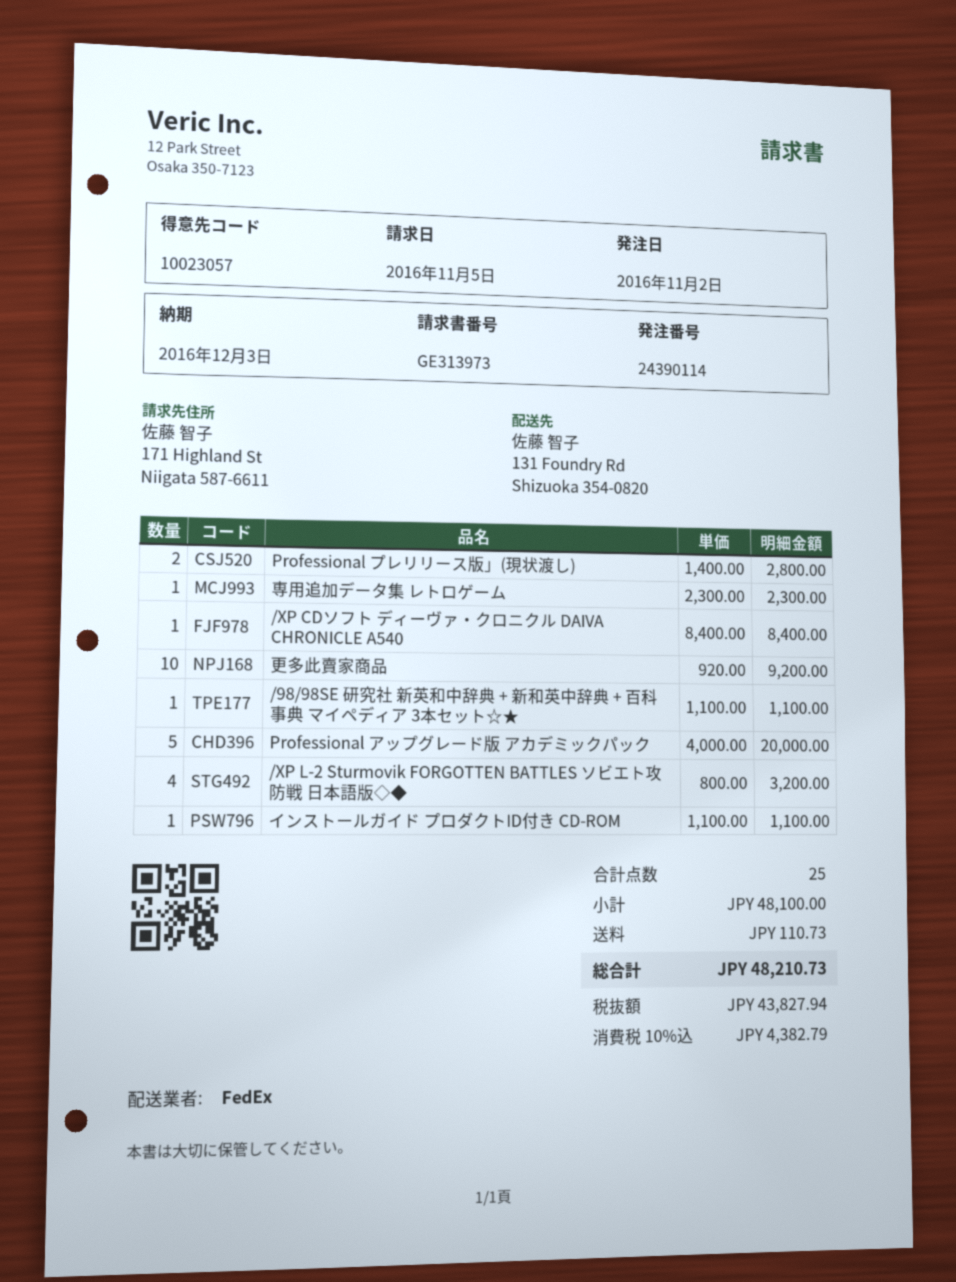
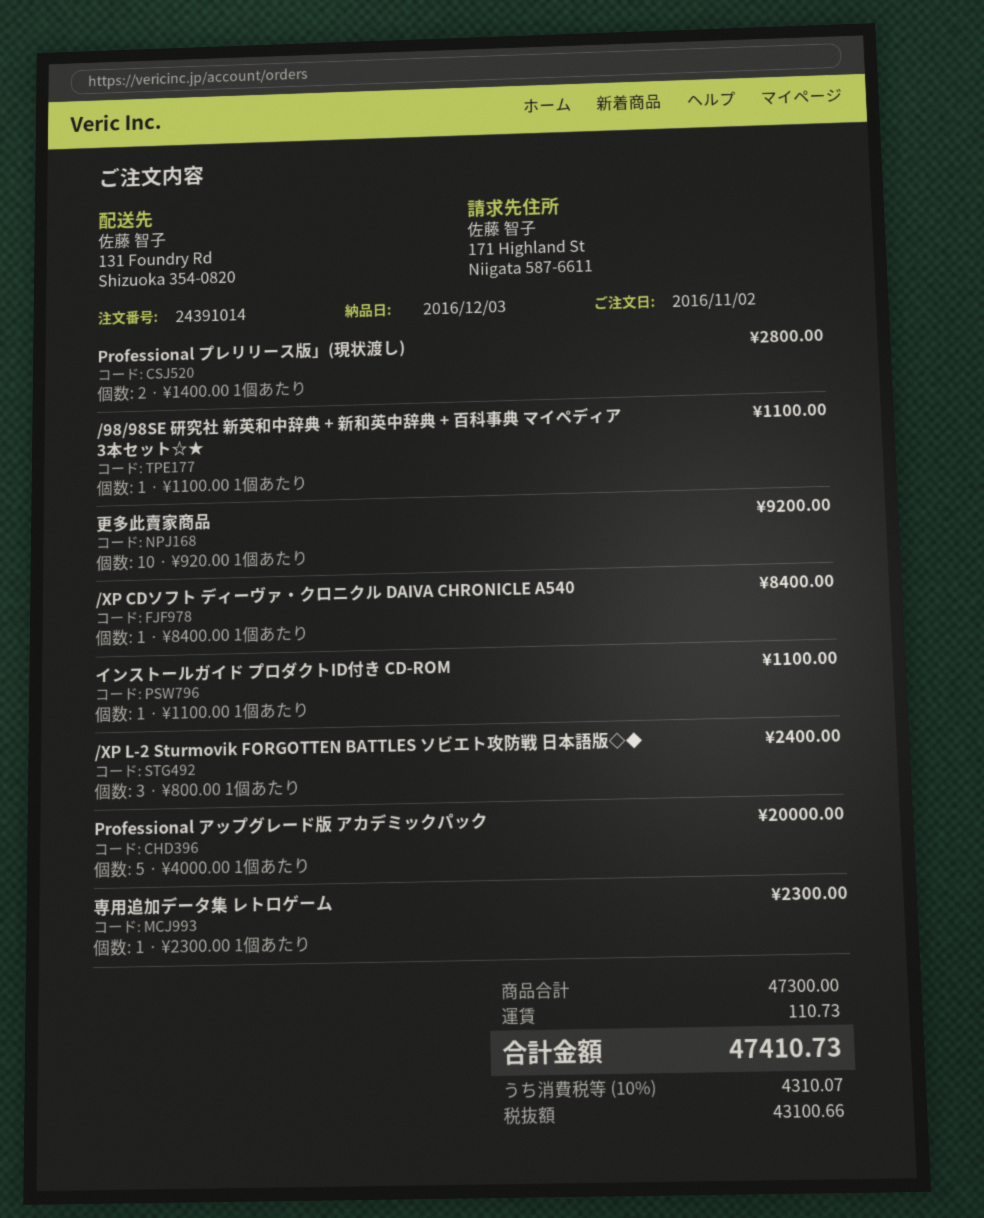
order number: 24390114 -> 24391014
/XP L-2 Sturmovik FORGOTTEN BATTLES ソビエト攻防戦 日本語版◇◆: 4 x 800.00 = 3200.00 -> 3 x 800.00 = 2400.00
subtotal: 48100.00 -> 47300.00
net: 43827.94 -> 43100.66
tax: 10% = 4382.79 -> 10% = 4310.07
total: 48210.73 -> 47410.73

